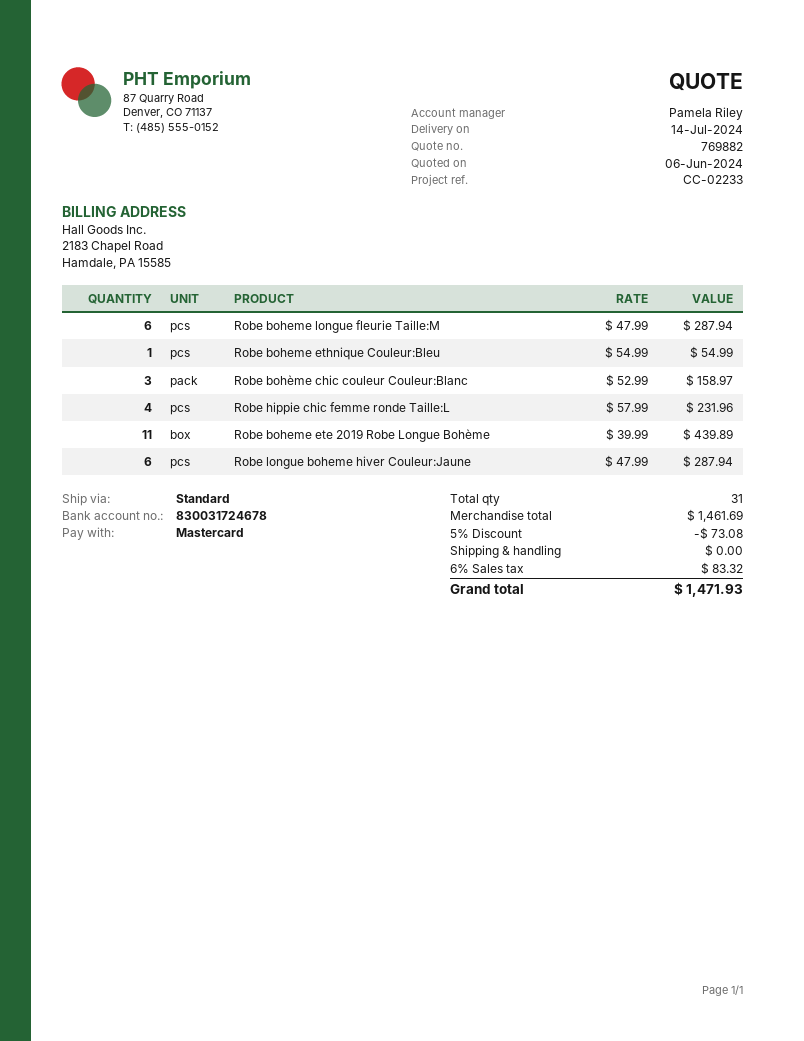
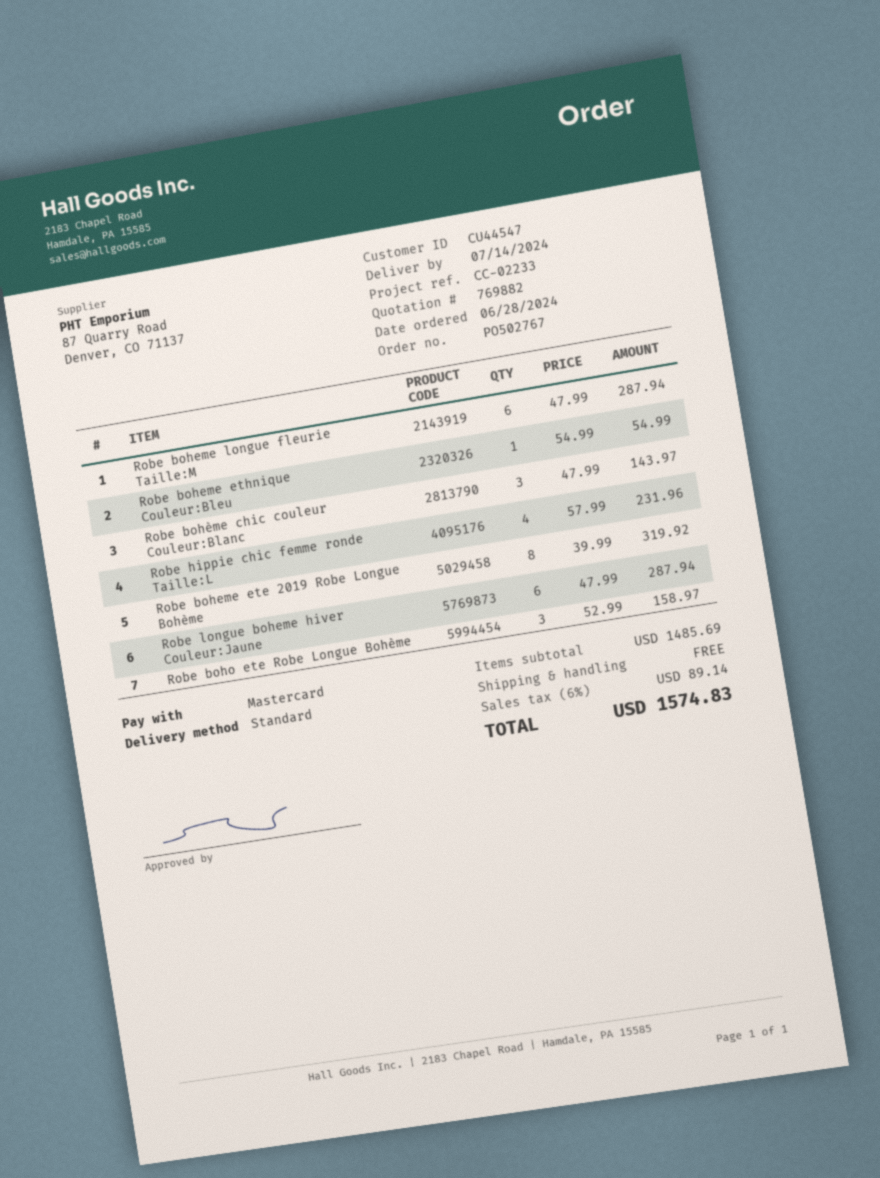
Robe bohème chic couleur Couleur:Blanc: 3 x 52.99 = 158.97 -> 3 x 47.99 = 143.97
Robe boheme ete 2019 Robe Longue Bohème: 11 x 39.99 = 439.89 -> 8 x 39.99 = 319.92
Robe boho ete Robe Longue Bohème: none -> 3 x 52.99 = 158.97
subtotal: 1461.69 -> 1485.69
discount: 5% = 73.08 -> none
tax: 6% = 83.32 -> 6% = 89.14
total: 1471.93 -> 1574.83

